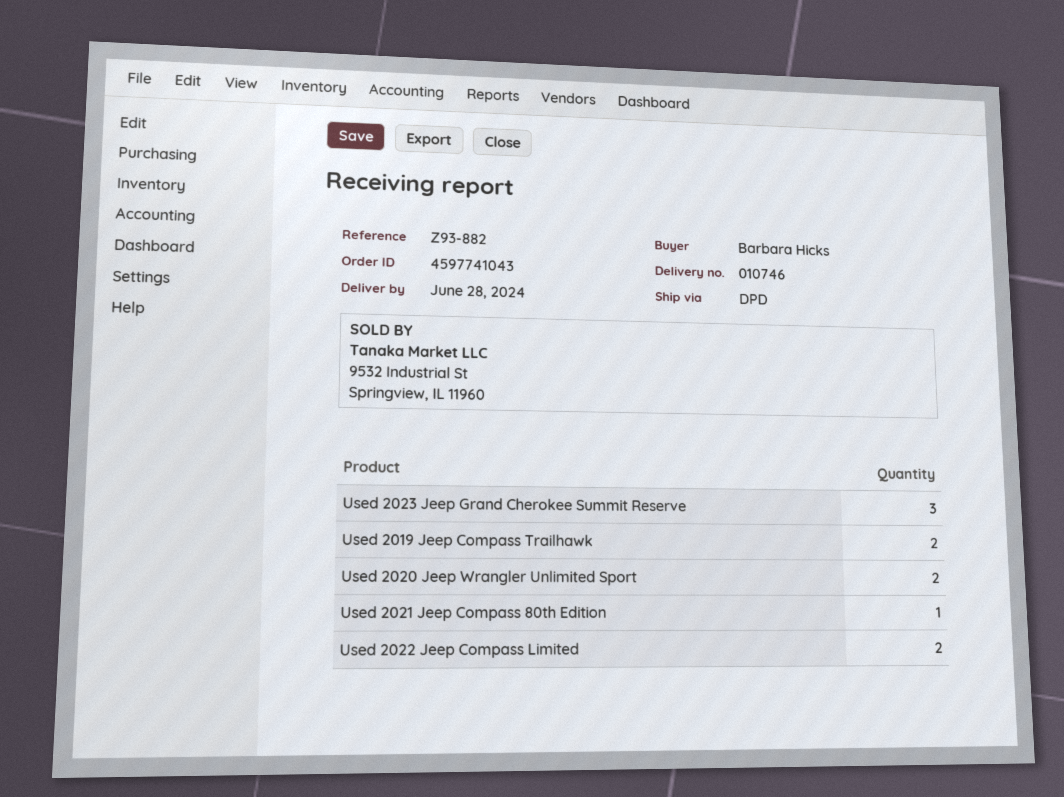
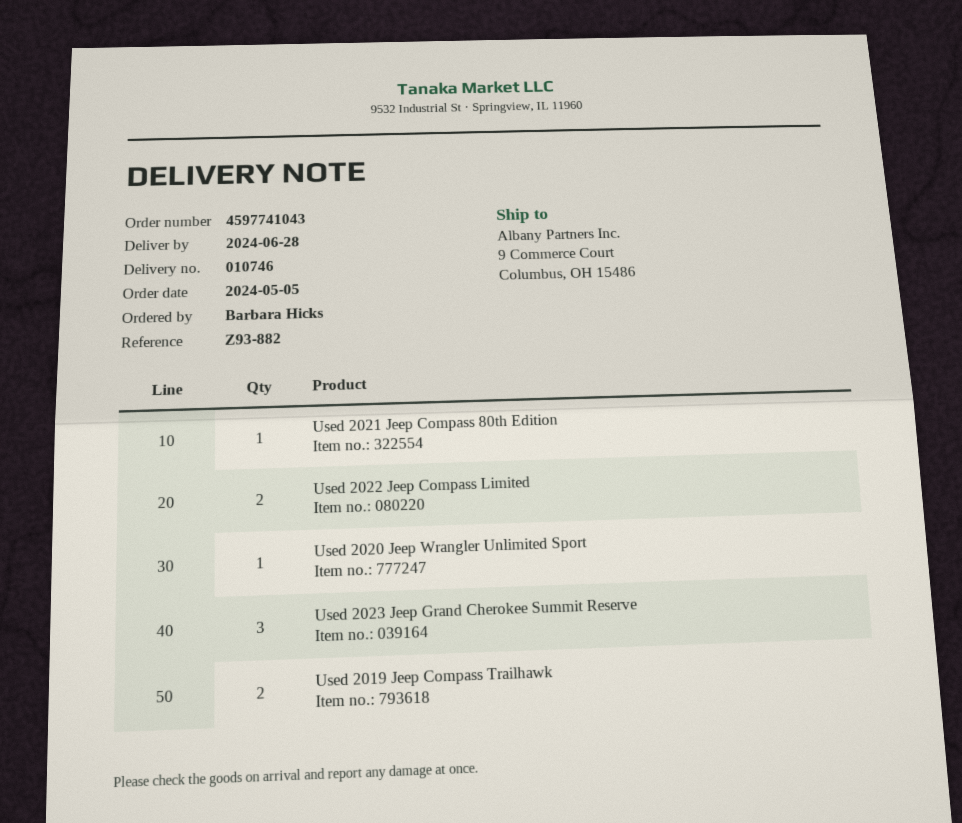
Used 2020 Jeep Wrangler Unlimited Sport: 2 -> 1

